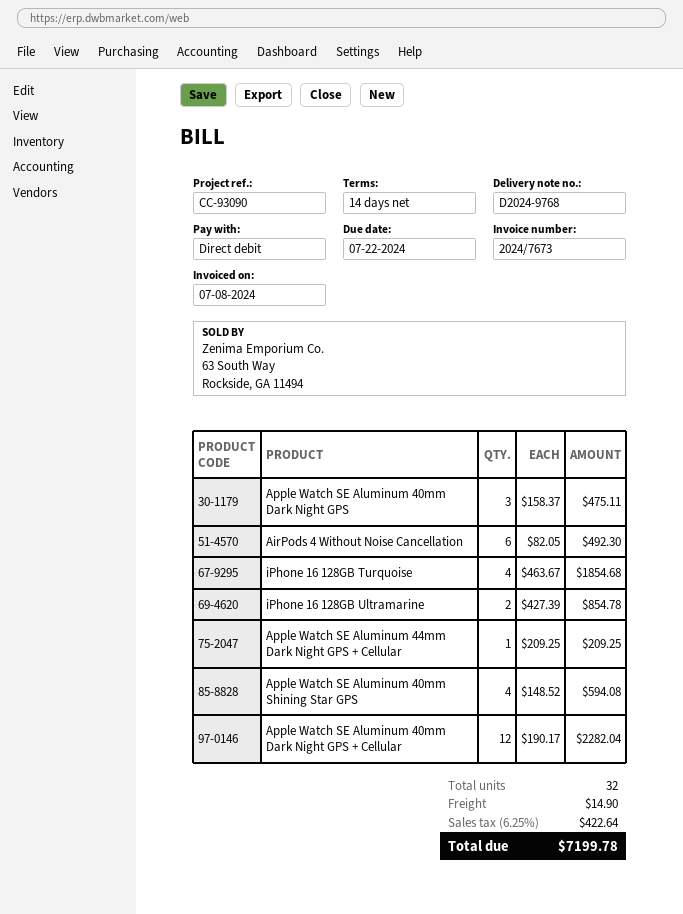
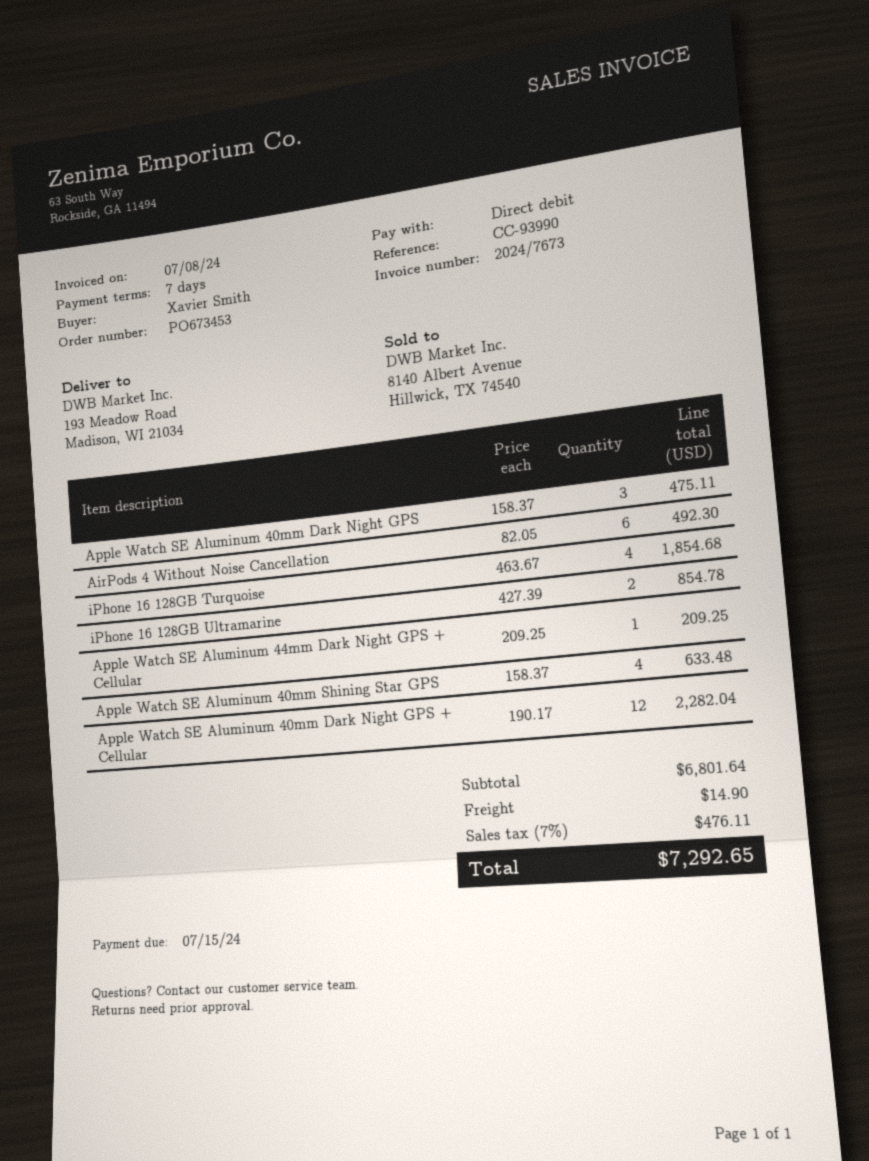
payment terms: 14 days -> 7 days
due date: 2024-07-22 -> 2024-07-15
reference: CC-93090 -> CC-93990
Apple Watch SE Aluminum 40mm Shining Star GPS: 4 x 148.52 = 594.08 -> 4 x 158.37 = 633.48
tax: 6.25% = 422.64 -> 7% = 476.11
total: 7199.78 -> 7292.65

